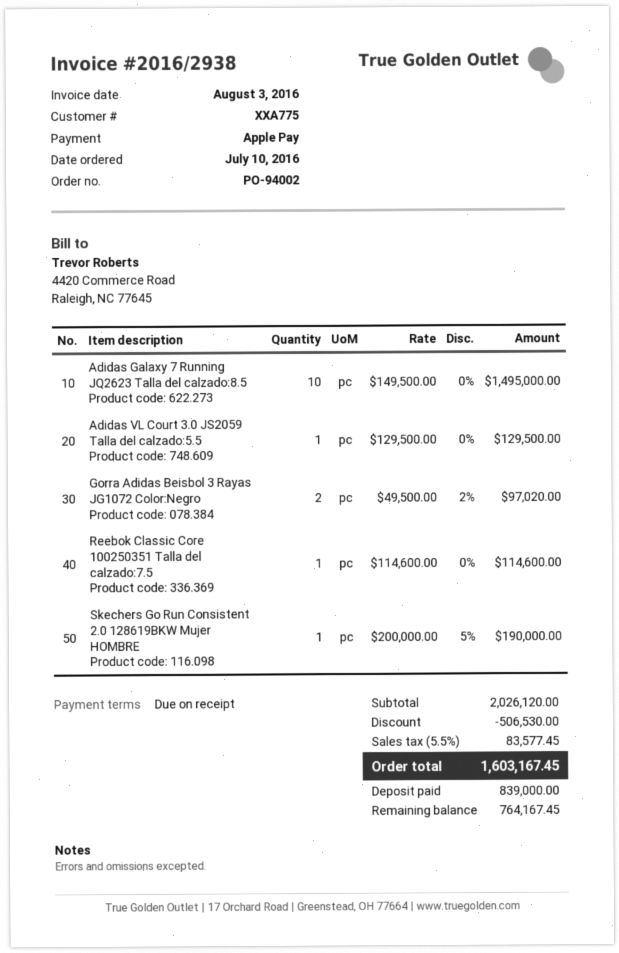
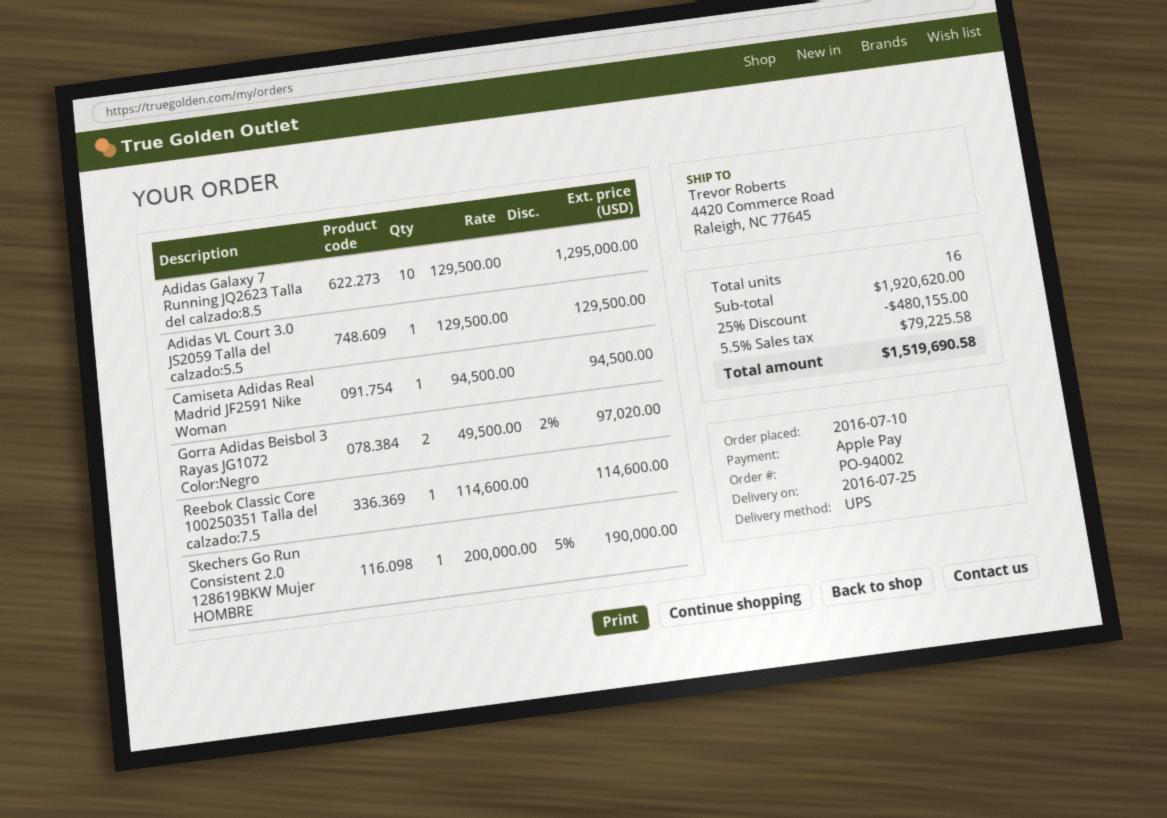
Adidas Galaxy 7 Running JQ2623 Talla del calzado:8.5: 10 x 149500.00 = 1495000.00 -> 10 x 129500.00 = 1295000.00
Camiseta Adidas Real Madrid JF2591 Nike Woman: none -> 1 x 94500.00 = 94500.00
subtotal: 2026120.00 -> 1920620.00
discount: 506530.00 -> 480155.00
tax: 5.5% = 83577.45 -> 5.5% = 79225.58
total: 1603167.45 -> 1519690.58

